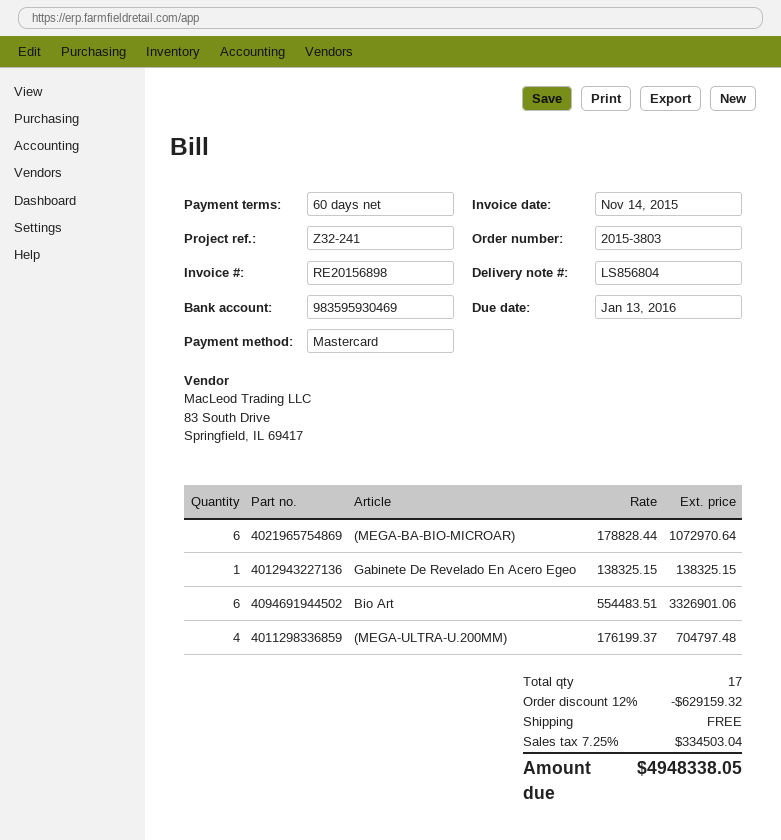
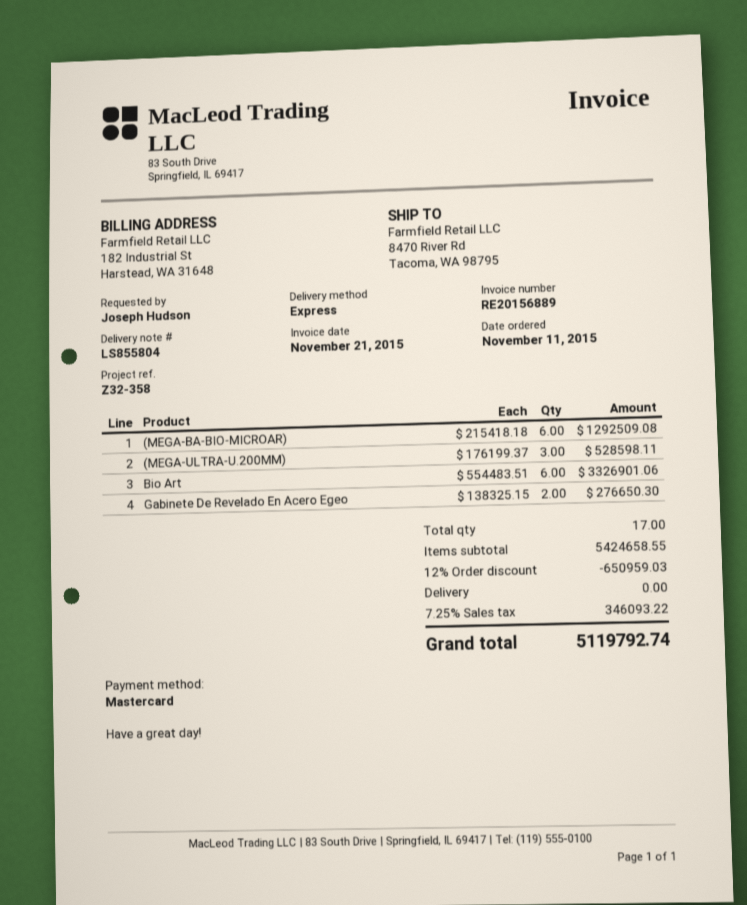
delivery note number: LS856804 -> LS855804
invoice number: RE20156898 -> RE20156889
invoice date: 2015-11-14 -> 2015-11-21
reference: Z32-241 -> Z32-358
(MEGA-BA-BIO-MICROAR): 6 x 178828.44 = 1072970.64 -> 6 x 215418.18 = 1292509.08
Gabinete De Revelado En Acero Egeo: 1 x 138325.15 = 138325.15 -> 2 x 138325.15 = 276650.30
(MEGA-ULTRA-U.200MM): 4 x 176199.37 = 704797.48 -> 3 x 176199.37 = 528598.11
discount: 12% = 629159.32 -> 12% = 650959.03
tax: 7.25% = 334503.04 -> 7.25% = 346093.22
total: 4948338.05 -> 5119792.74

